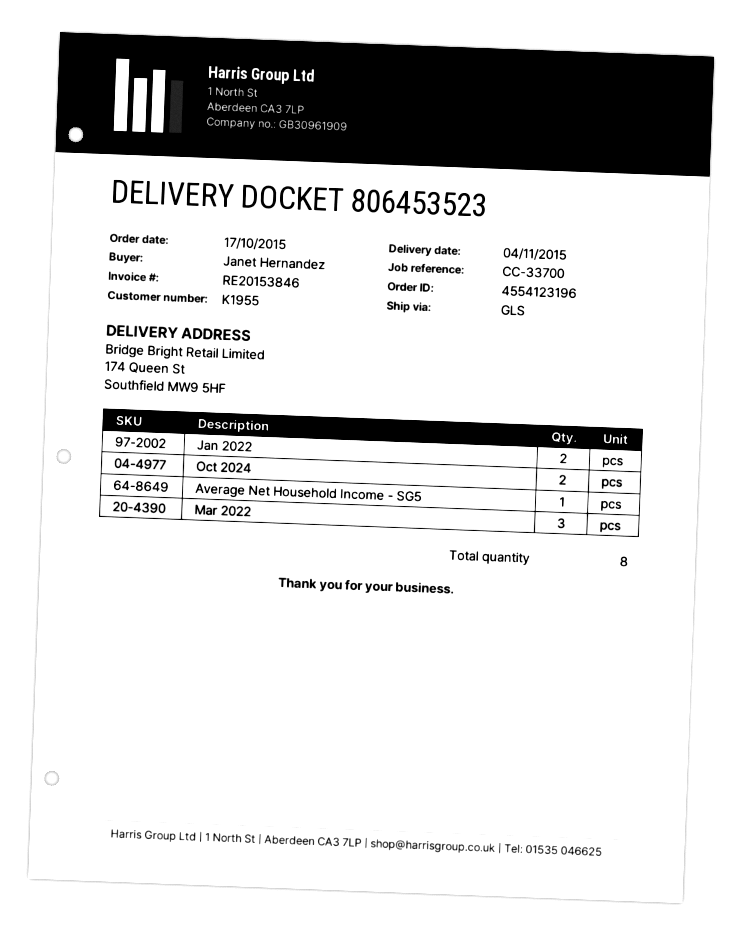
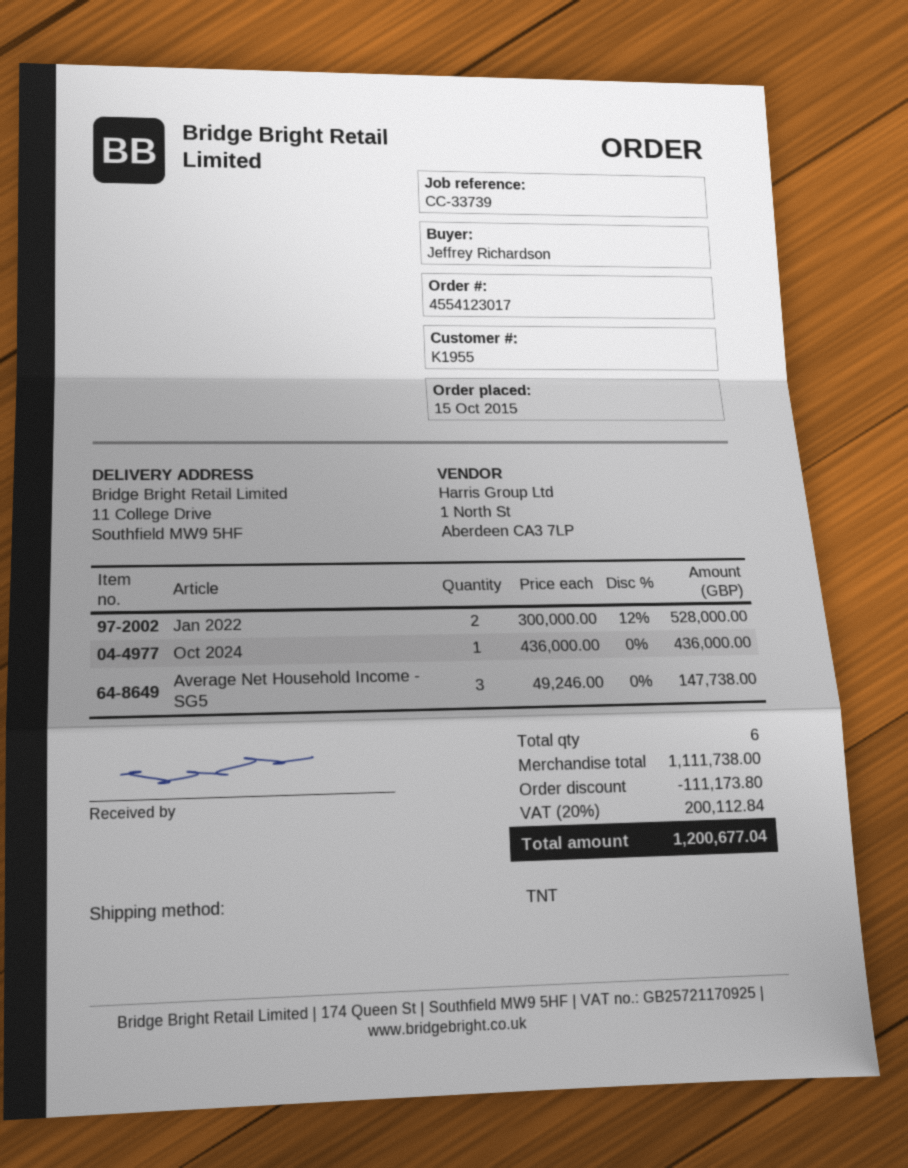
order number: 4554123196 -> 4554123017
order date: 2015-10-17 -> 2015-10-15
reference: CC-33700 -> CC-33739
ordered by: Janet Hernandez -> Jeffrey Richardson
shipping method: GLS -> TNT
ship to: 174 Queen St, Southfield MW9 5HF -> 11 College Drive, Southfield MW9 5HF
Oct 2024: 2 -> 1
Average Net Household Income - SG5: 1 -> 3
Mar 2022: 3 -> none
total quantity: 8 -> 6

